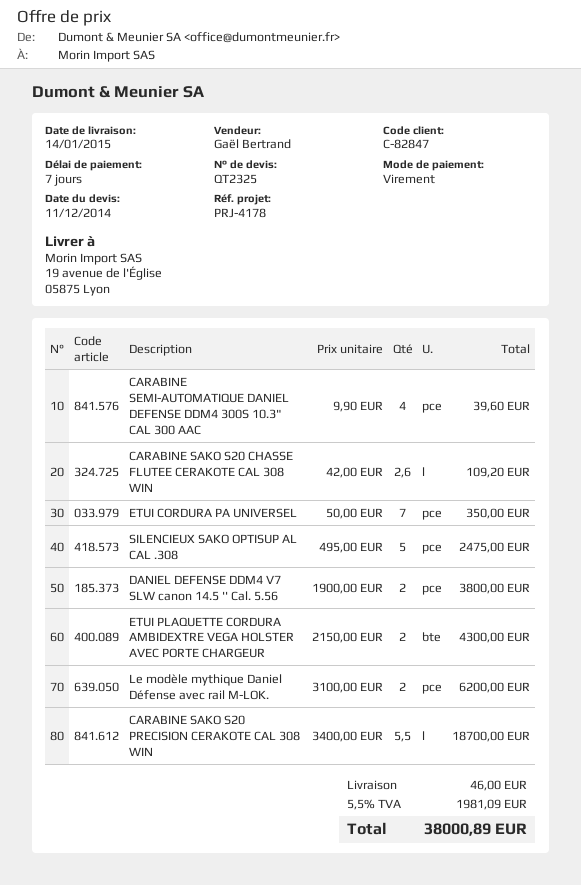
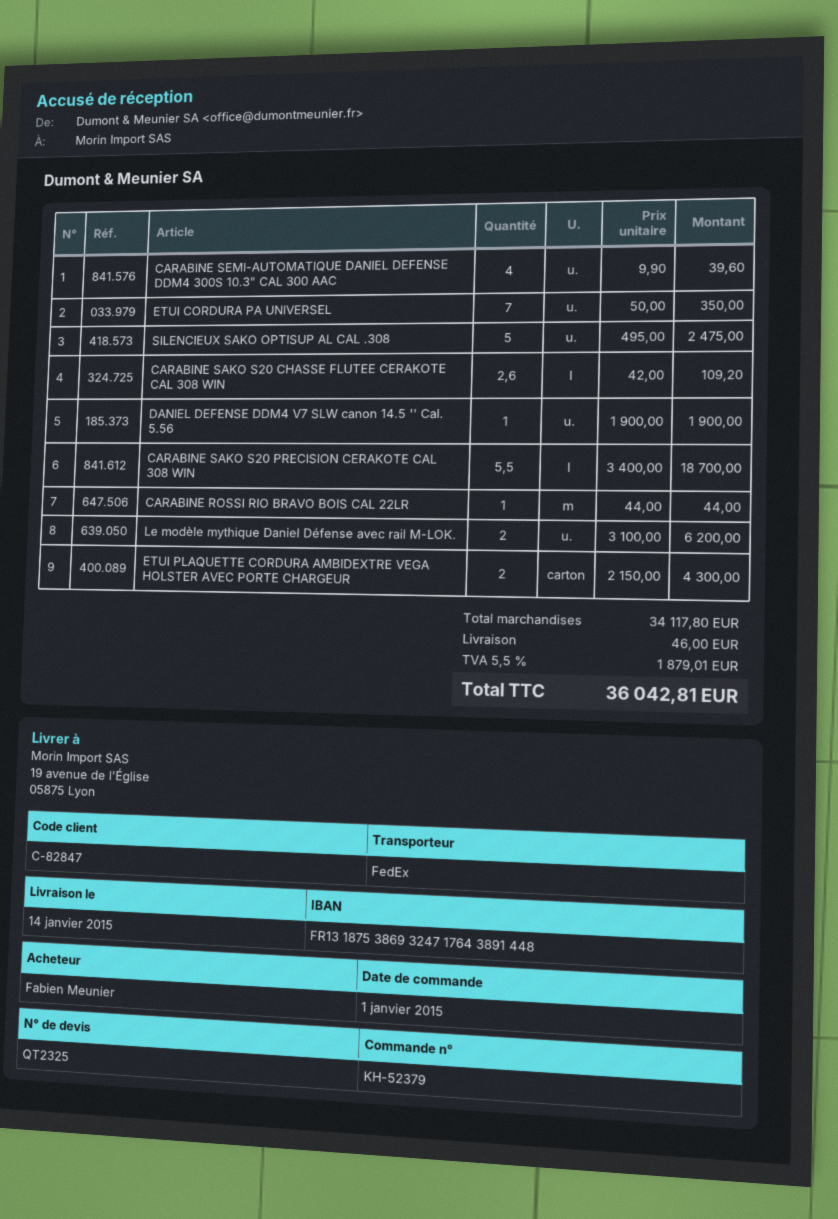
DANIEL DEFENSE DDM4 V7 SLW canon 14.5 '' Cal. 5.56: 2 x 1900.00 = 3800.00 -> 1 x 1900.00 = 1900.00
CARABINE ROSSI RIO BRAVO BOIS CAL 22LR: none -> 1 x 44.00 = 44.00
tax: 5.5% = 1981.09 -> 5.5% = 1879.01
total: 38000.89 -> 36042.81

